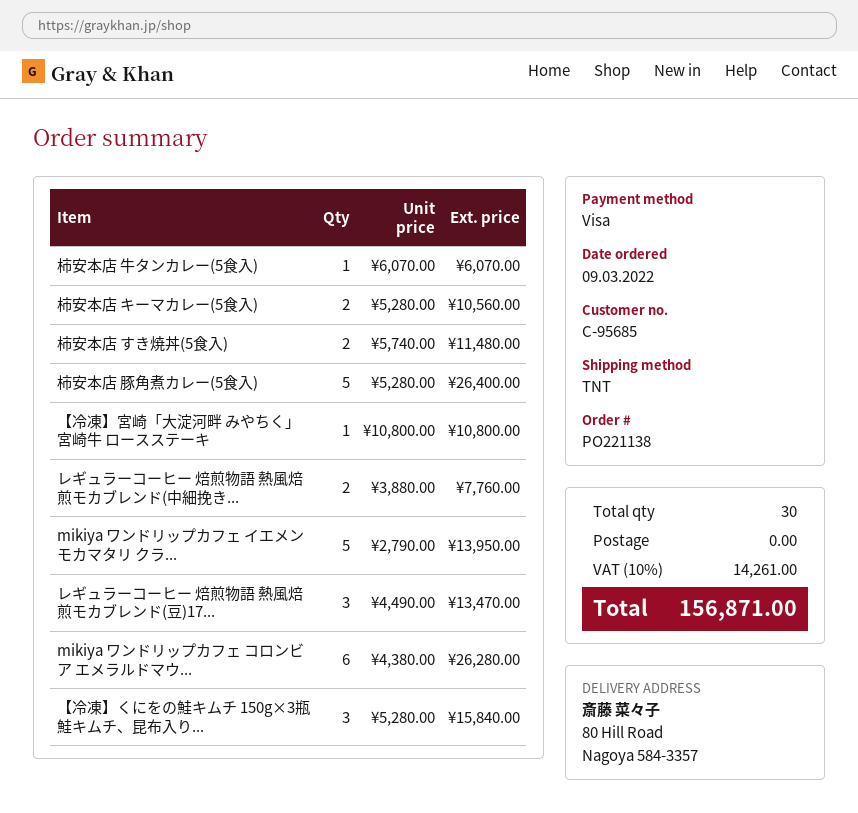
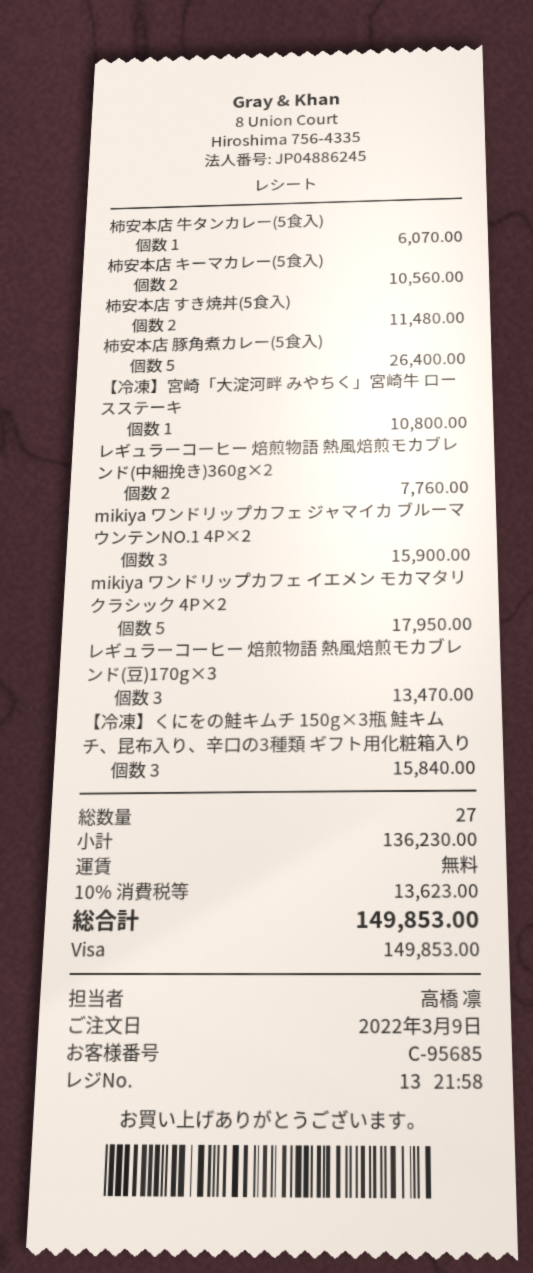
mikiya ワンドリップカフェ イエメン モカマタリ クラ...: 5 for 13950.00 -> 5 for 17950.00
mikiya ワンドリップカフェ コロンビア エメラルドマウ...: 6 for 26280.00 -> none
mikiya ワンドリップカフェ ジャマイカ ブルーマウンテンNO.1 4P×2: none -> 3 for 15900.00
total quantity: 30 -> 27
tax: 10% = 14261.00 -> 10% = 13623.00
total: 156871.00 -> 149853.00

